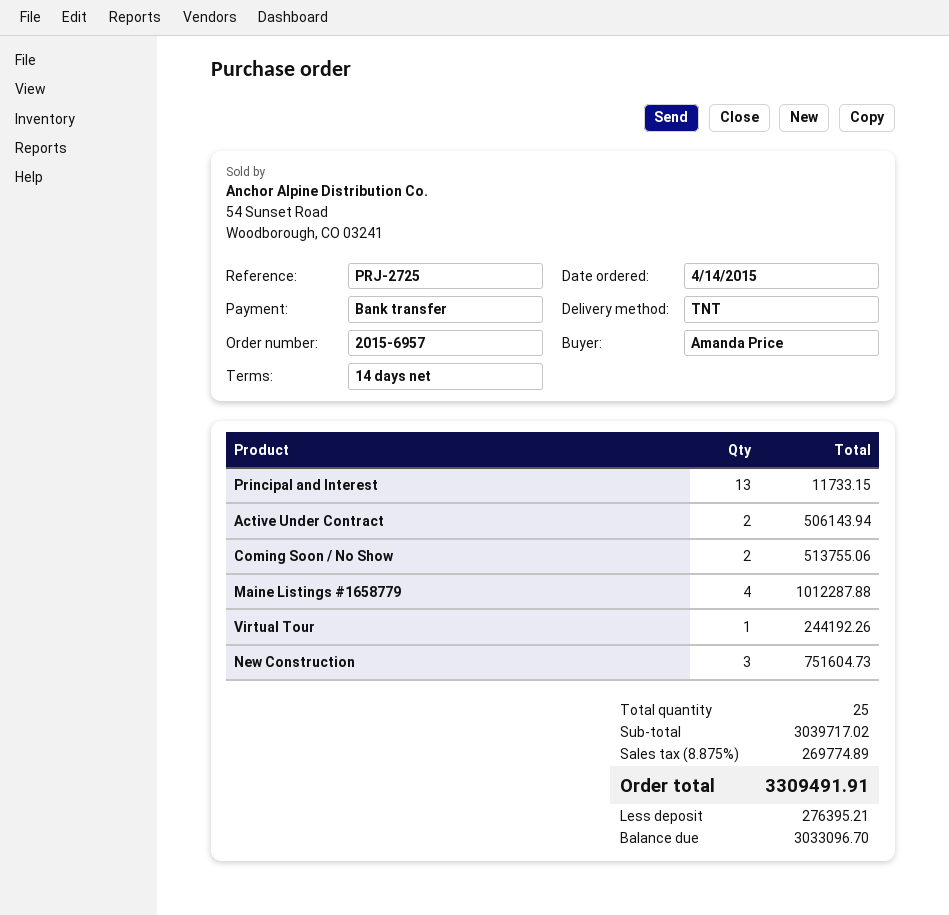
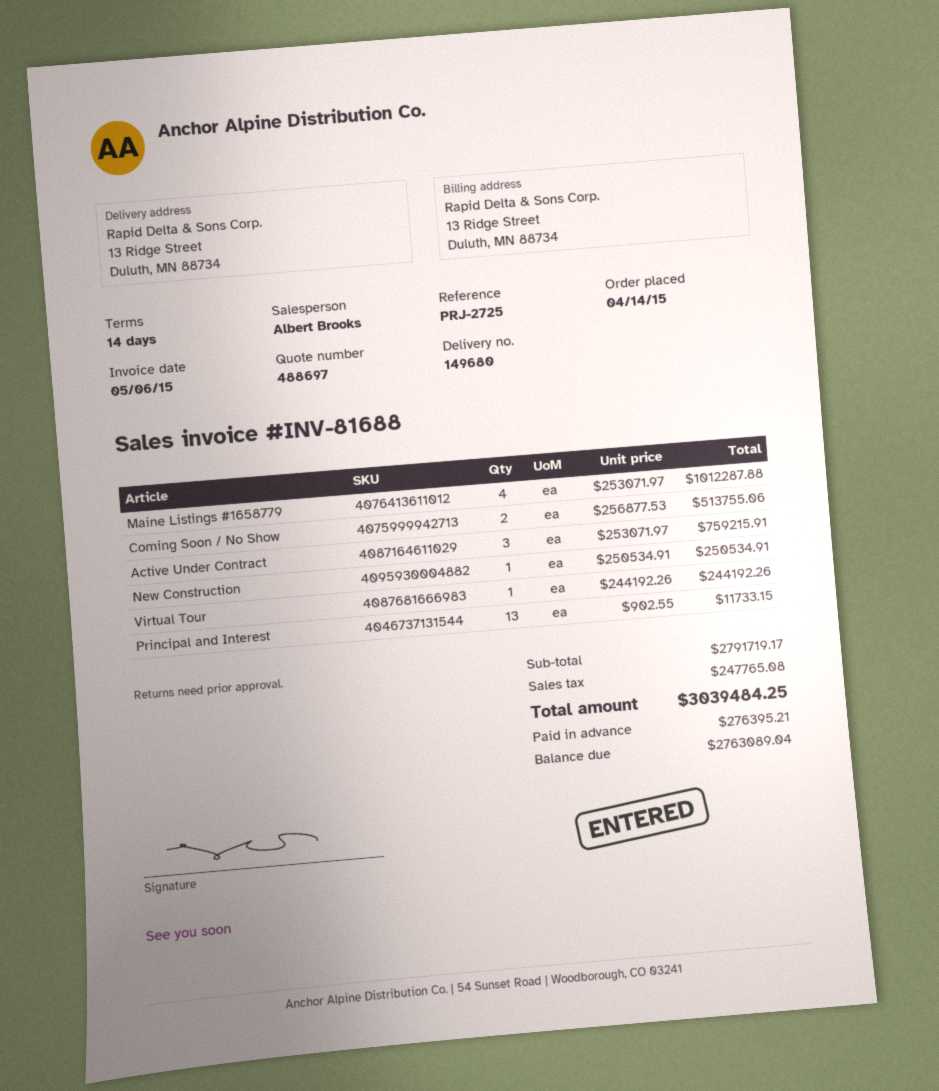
Active Under Contract: 2 for 506143.94 -> 3 for 759215.91
New Construction: 3 for 751604.73 -> 1 for 250534.91
subtotal: 3039717.02 -> 2791719.17
tax: 269774.89 -> 247765.08
total: 3309491.91 -> 3039484.25
balance: 3033096.70 -> 2763089.04

